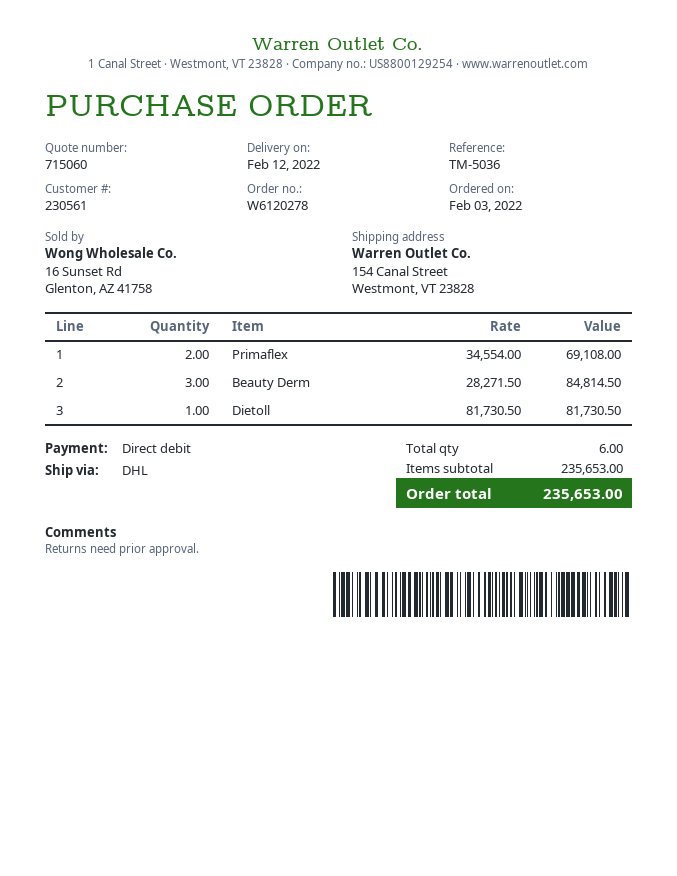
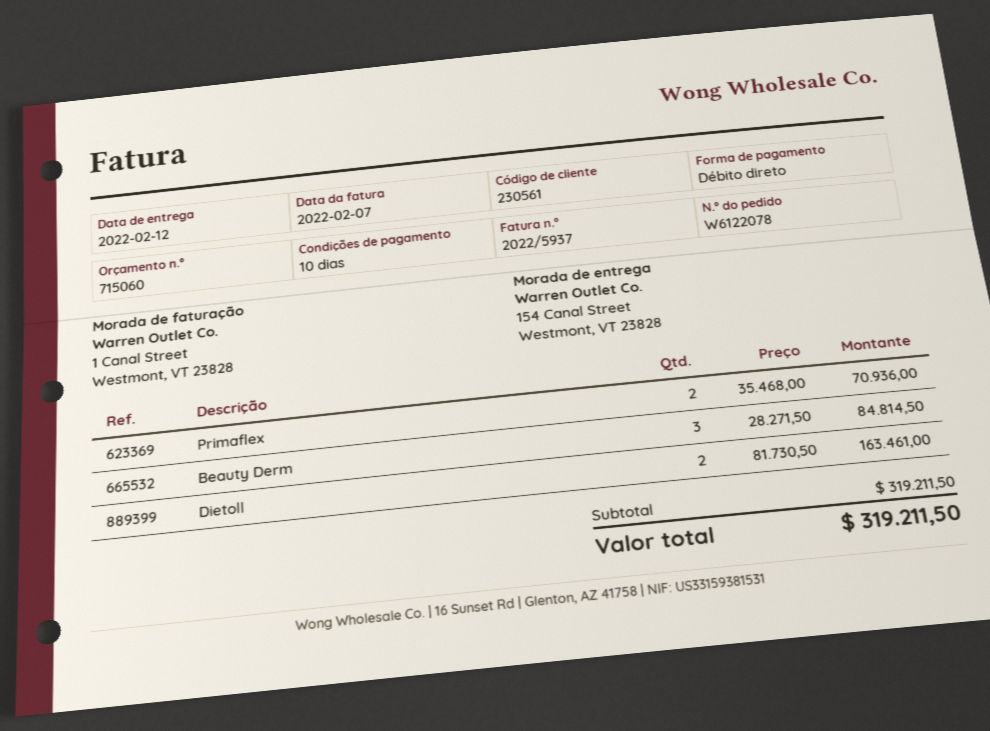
order number: W6120278 -> W6122078
Primaflex: 2 x 34554.00 = 69108.00 -> 2 x 35468.00 = 70936.00
Dietoll: 1 x 81730.50 = 81730.50 -> 2 x 81730.50 = 163461.00
subtotal: 235653.00 -> 319211.50
total: 235653.00 -> 319211.50

